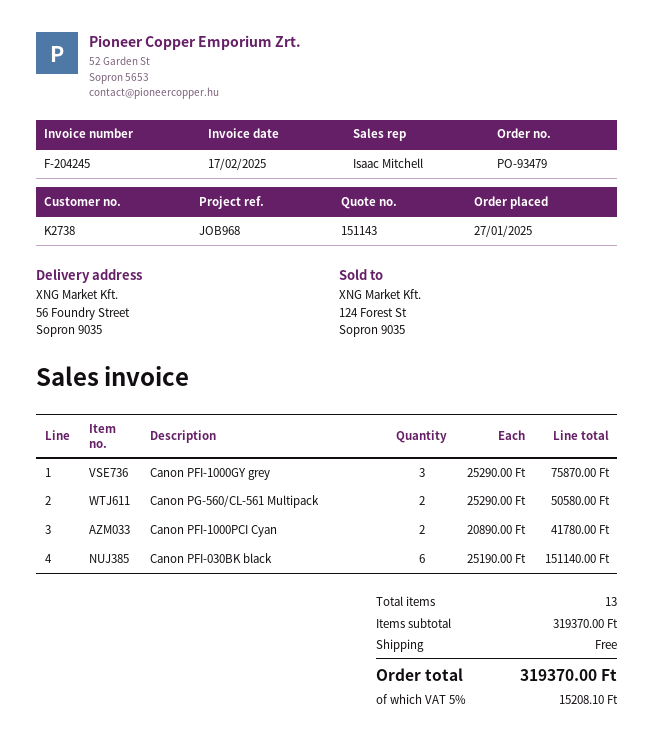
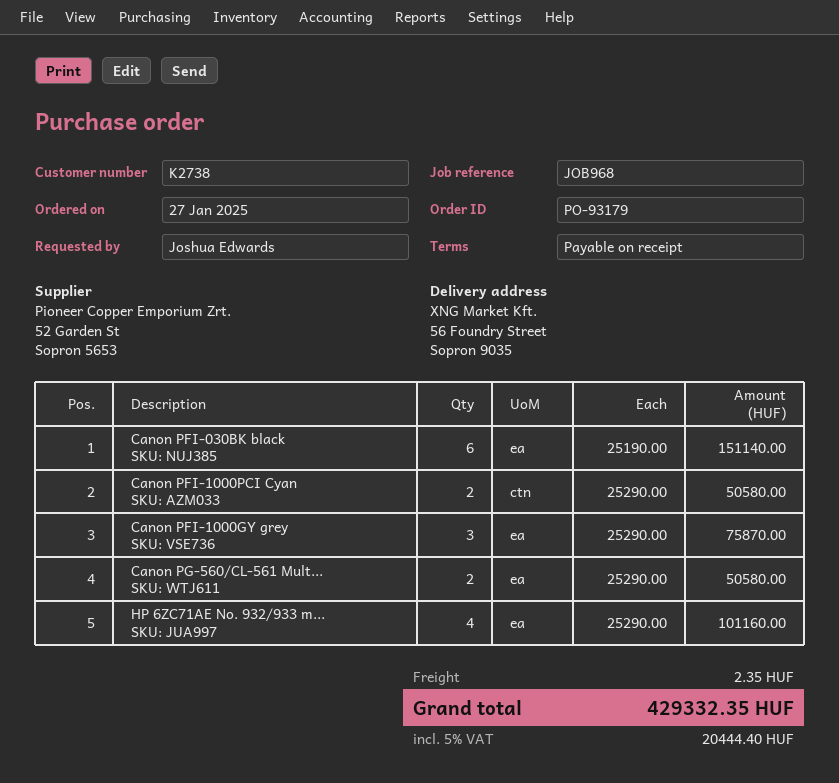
order number: PO-93479 -> PO-93179
Canon PFI-1000PCI Cyan: 2 x 20890.00 = 41780.00 -> 2 x 25290.00 = 50580.00
HP 6ZC71AE No. 932/933 m...: none -> 4 x 25290.00 = 101160.00
shipping: 0.00 -> 2.35
tax: 5% = 15208.10 -> 5% = 20444.40
total: 319370.00 -> 429332.35

